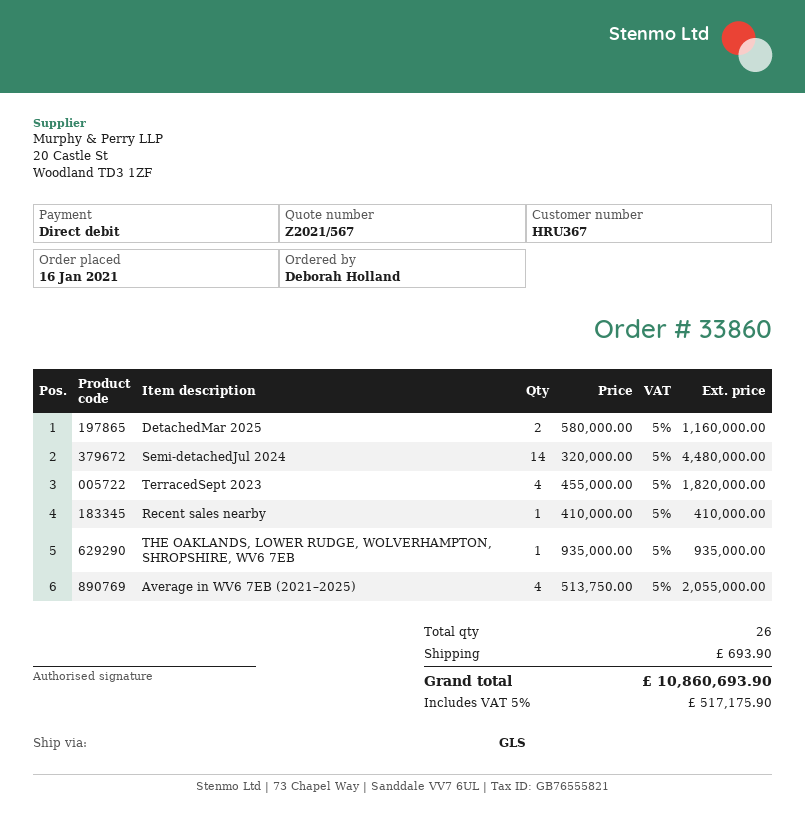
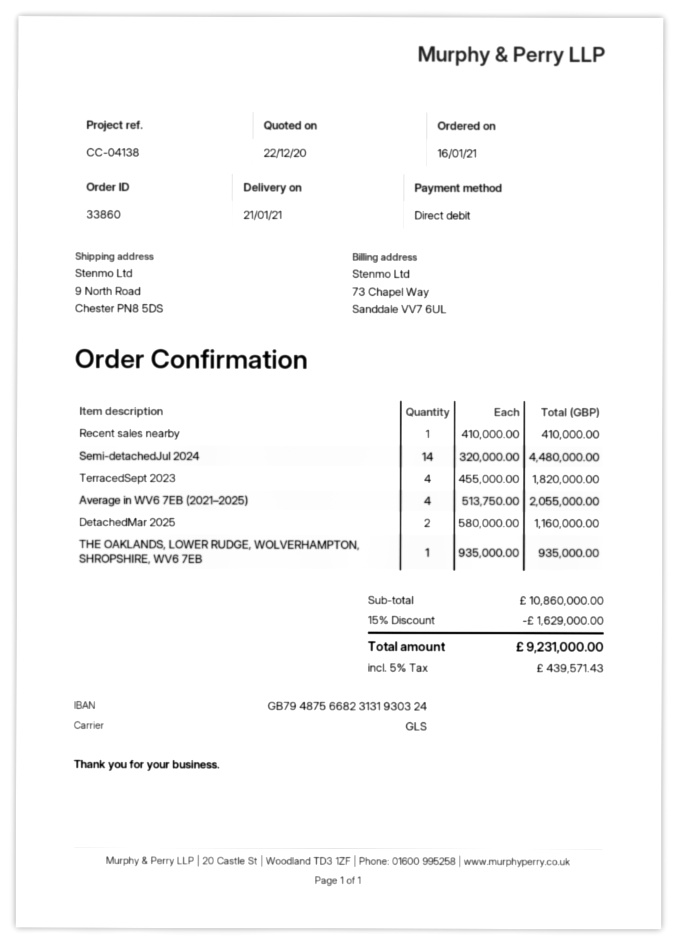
discount: none -> 15% = 1629000.00
shipping: 693.90 -> none
tax: 5% = 517175.90 -> 5% = 439571.43
total: 10860693.90 -> 9231000.00

